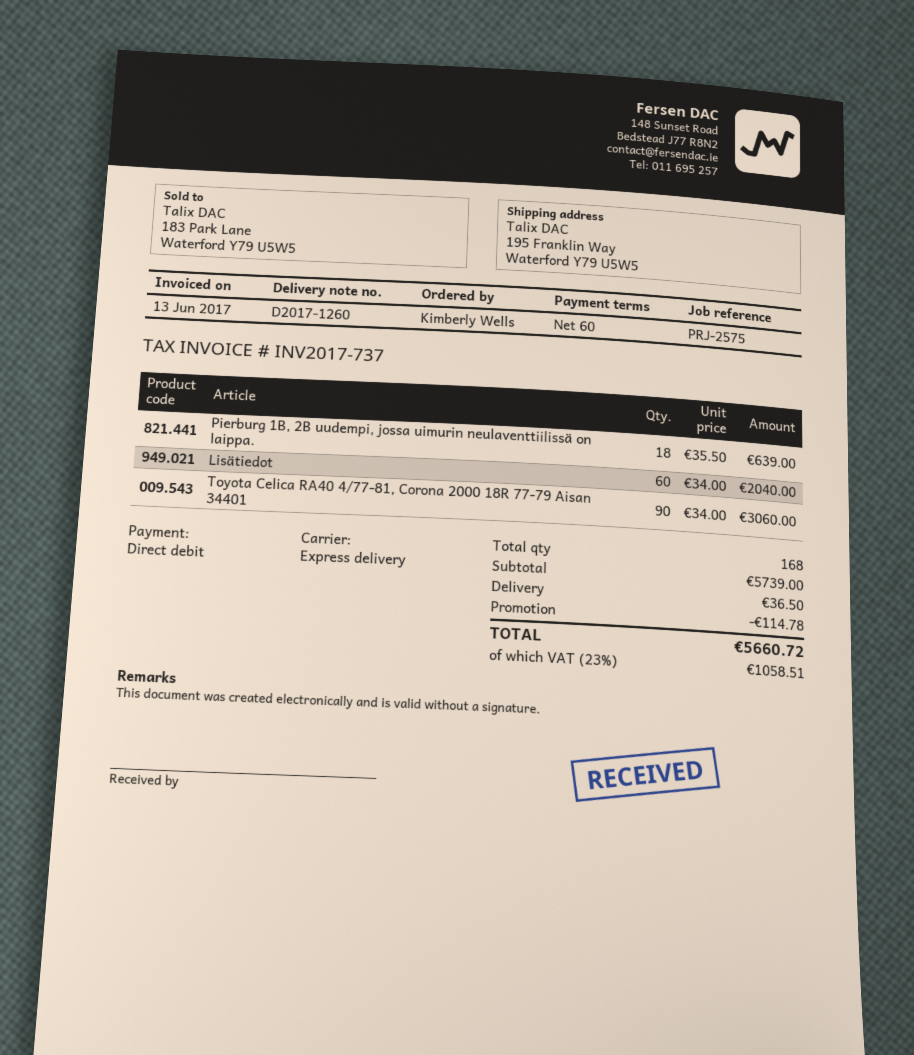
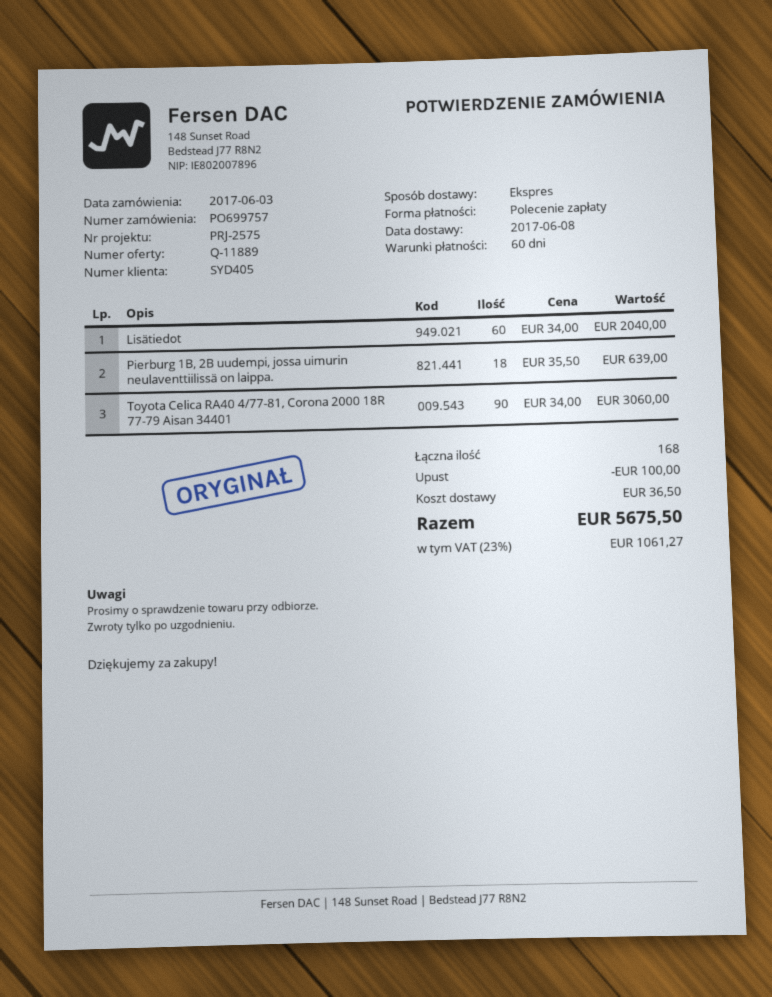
discount: 114.78 -> 100.00
tax: 23% = 1058.51 -> 23% = 1061.27
total: 5660.72 -> 5675.50

